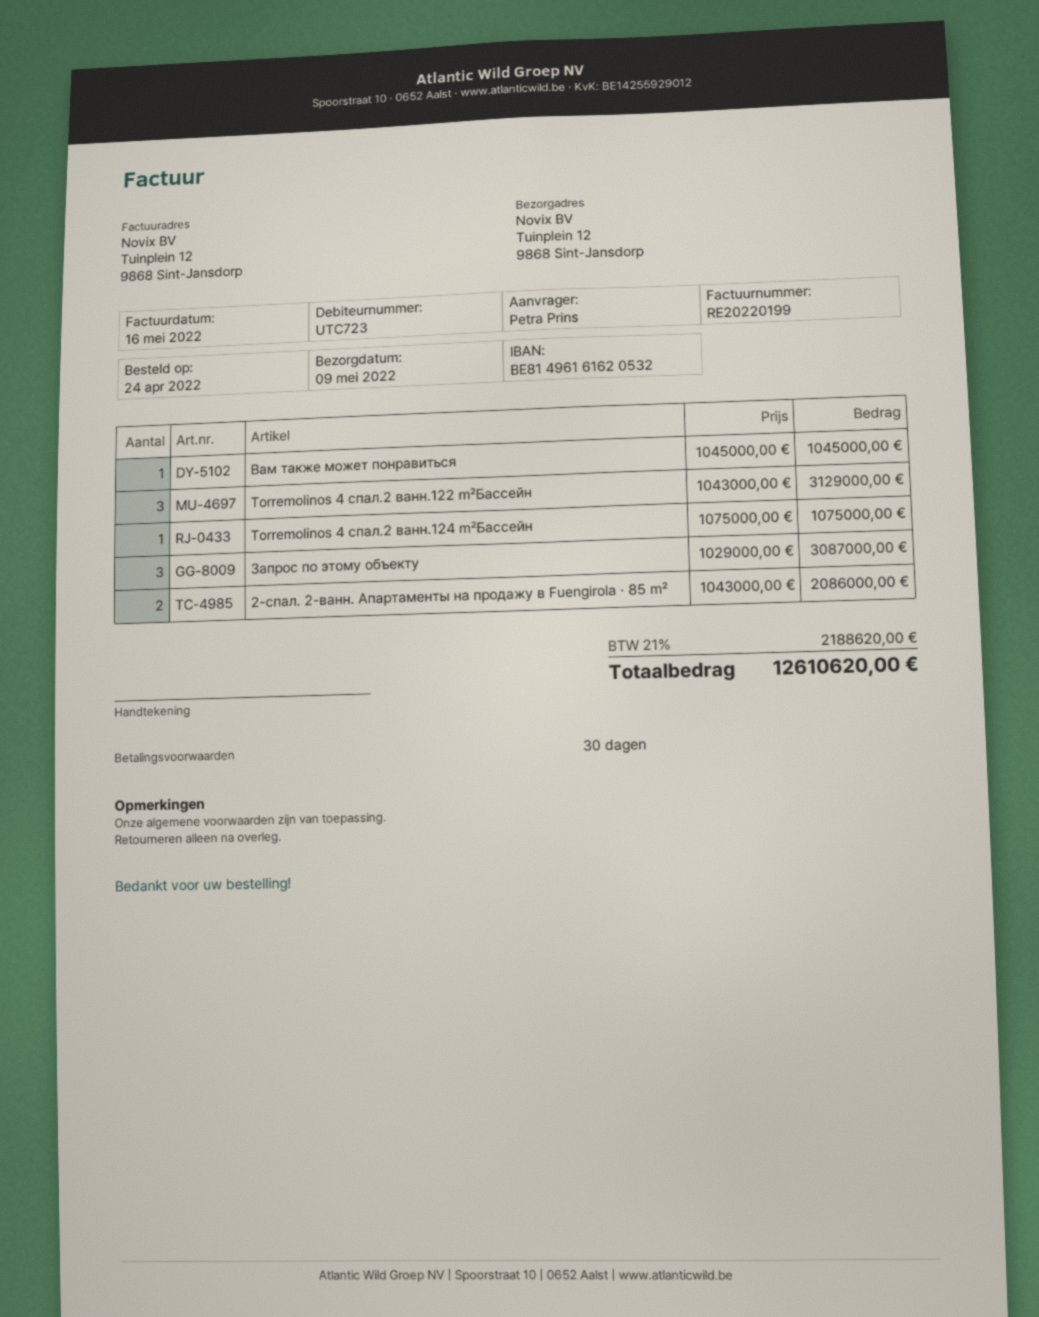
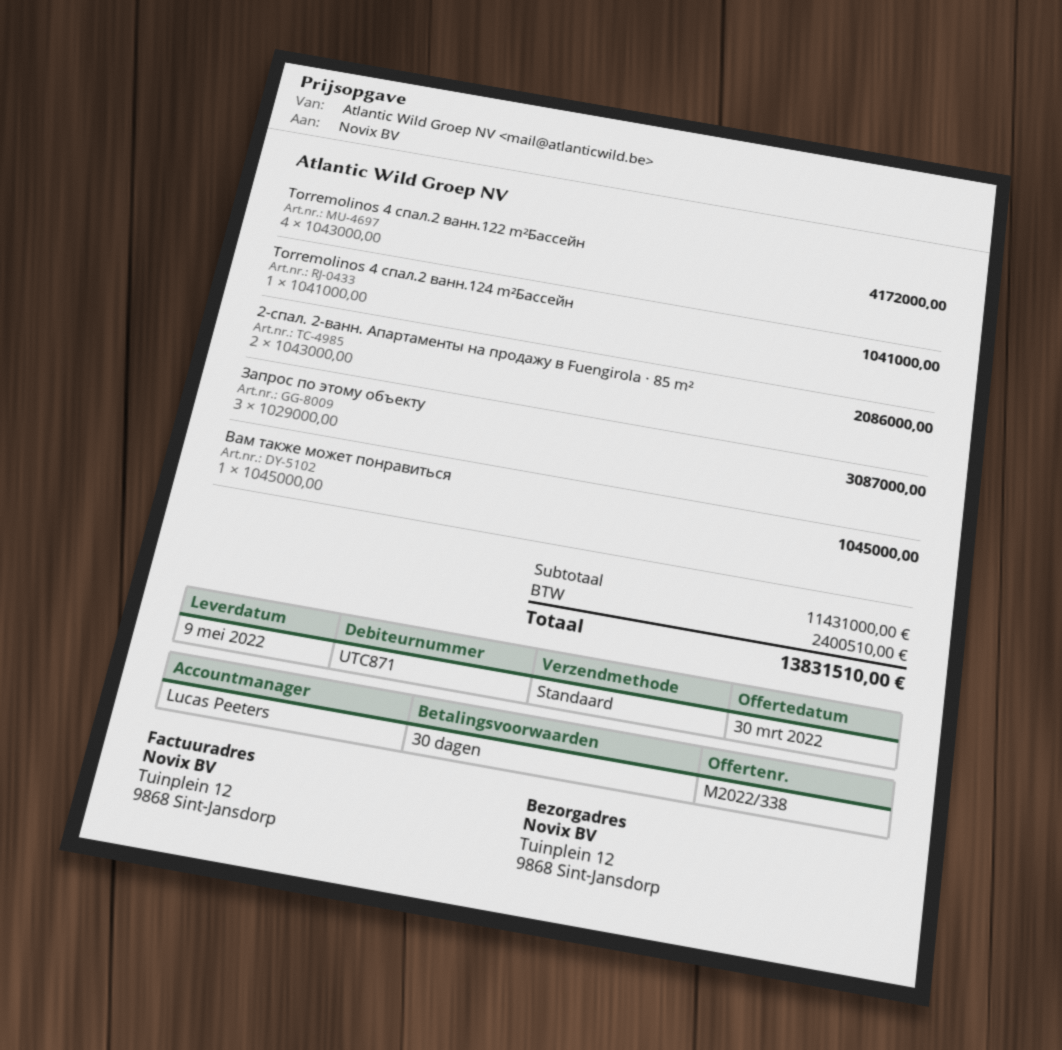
customer number: UTC723 -> UTC871
Torremolinos 4 спал.2 ванн.122 m²Бассейн: 3 x 1043000.00 = 3129000.00 -> 4 x 1043000.00 = 4172000.00
Torremolinos 4 спал.2 ванн.124 m²Бассейн: 1 x 1075000.00 = 1075000.00 -> 1 x 1041000.00 = 1041000.00
tax: 2188620.00 -> 2400510.00
total: 12610620.00 -> 13831510.00

